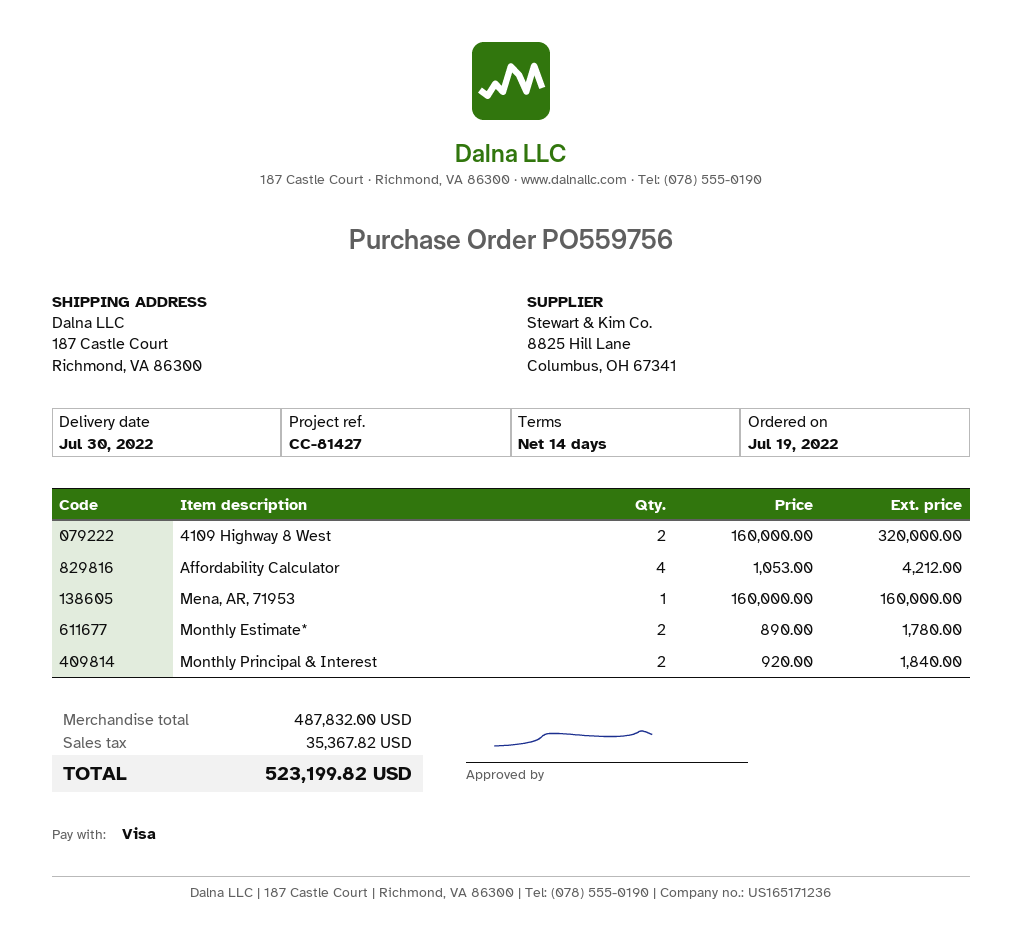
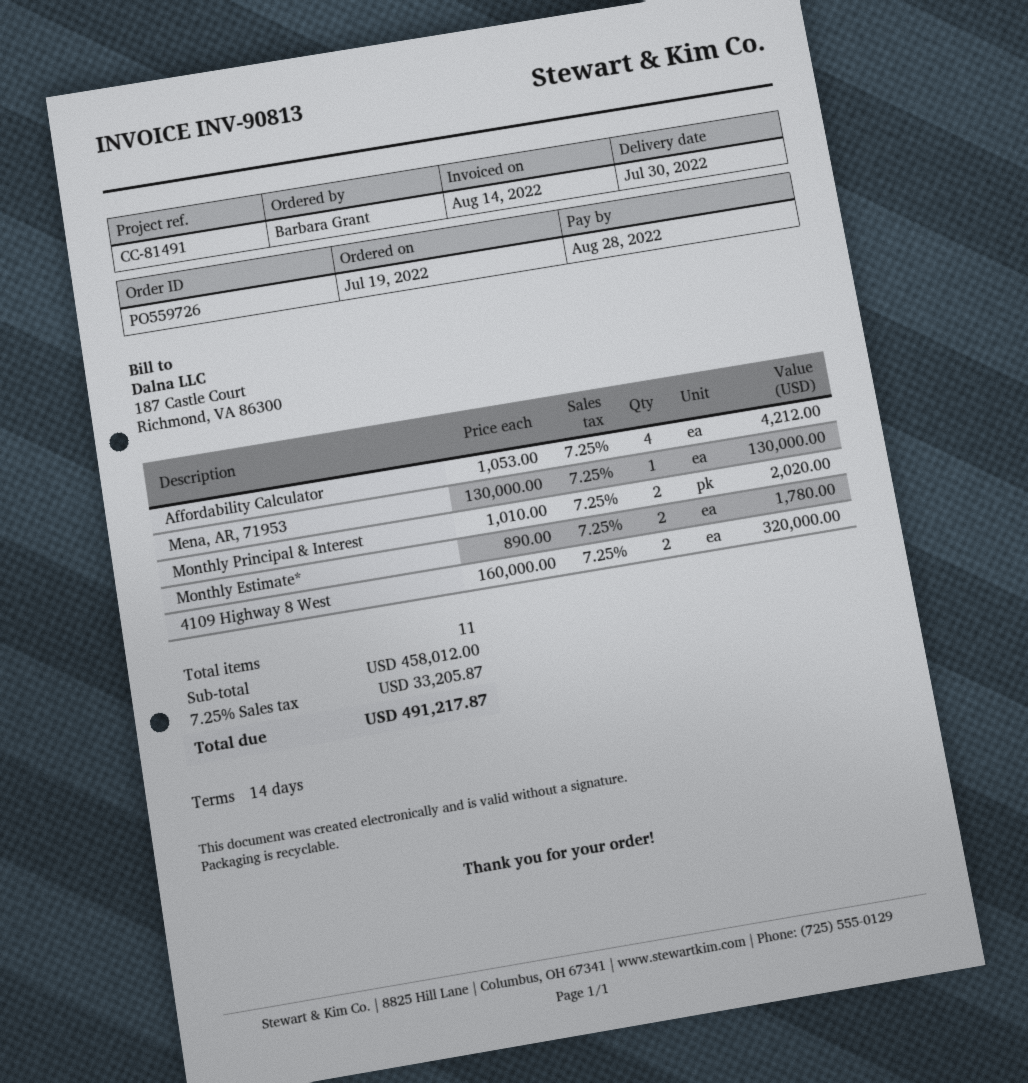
order number: PO559756 -> PO559726
reference: CC-81427 -> CC-81491
Mena, AR, 71953: 1 x 160000.00 = 160000.00 -> 1 x 130000.00 = 130000.00
Monthly Principal & Interest: 2 x 920.00 = 1840.00 -> 2 x 1010.00 = 2020.00
subtotal: 487832.00 -> 458012.00
tax: 35367.82 -> 33205.87
total: 523199.82 -> 491217.87

